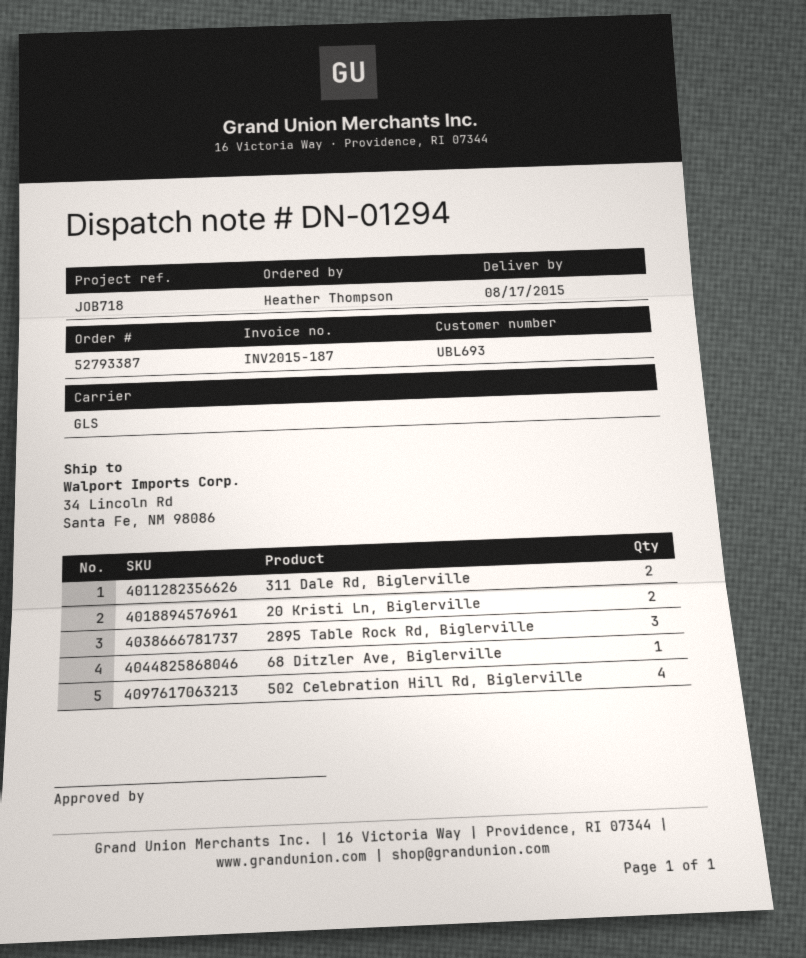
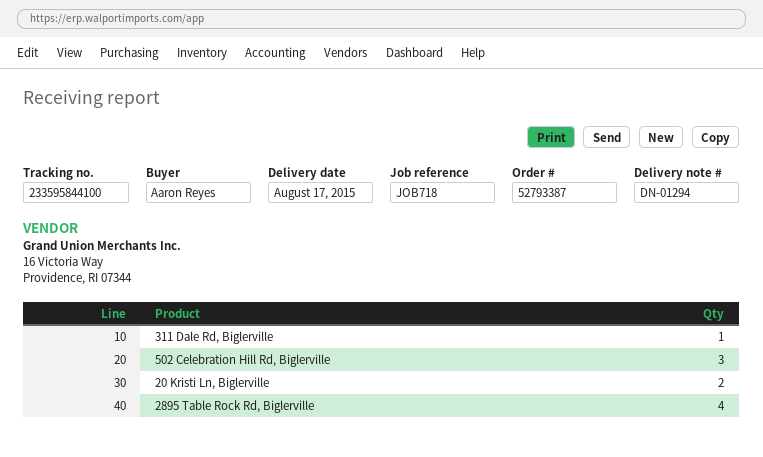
ordered by: Heather Thompson -> Aaron Reyes
311 Dale Rd, Biglerville: 2 -> 1
2895 Table Rock Rd, Biglerville: 3 -> 4
68 Ditzler Ave, Biglerville: 1 -> none
502 Celebration Hill Rd, Biglerville: 4 -> 3

